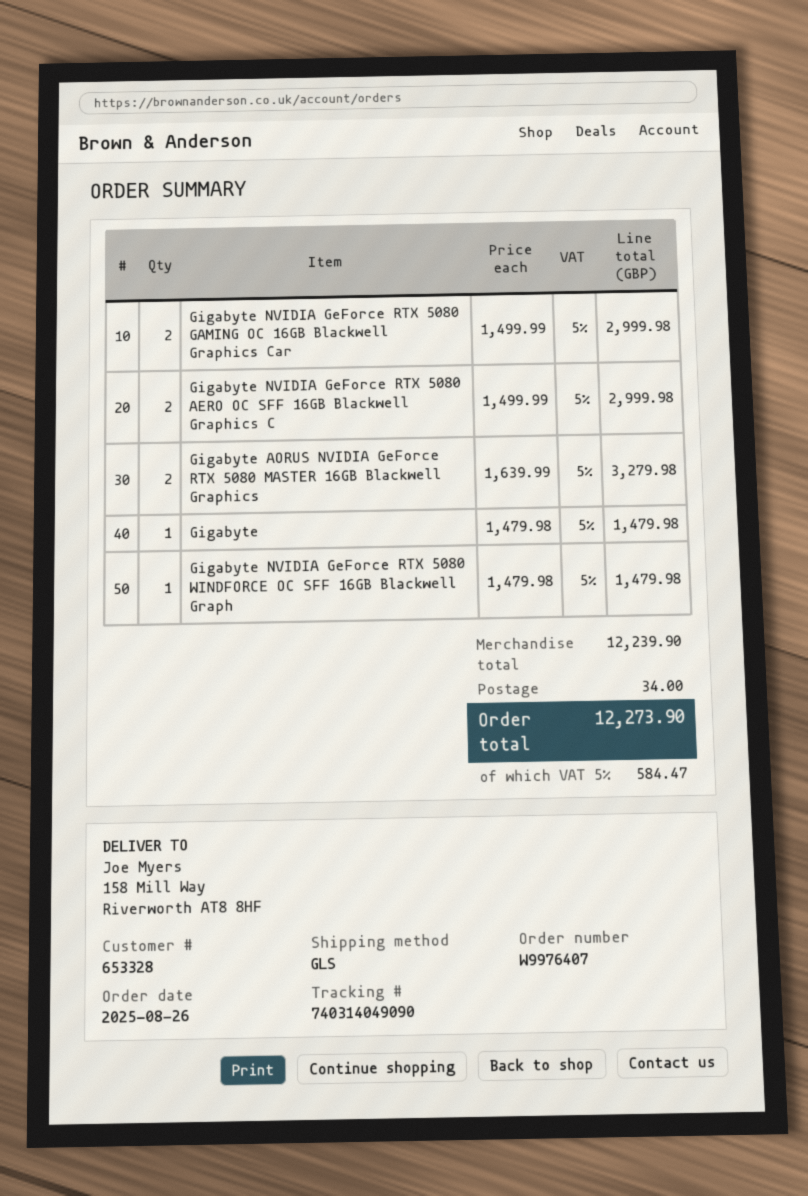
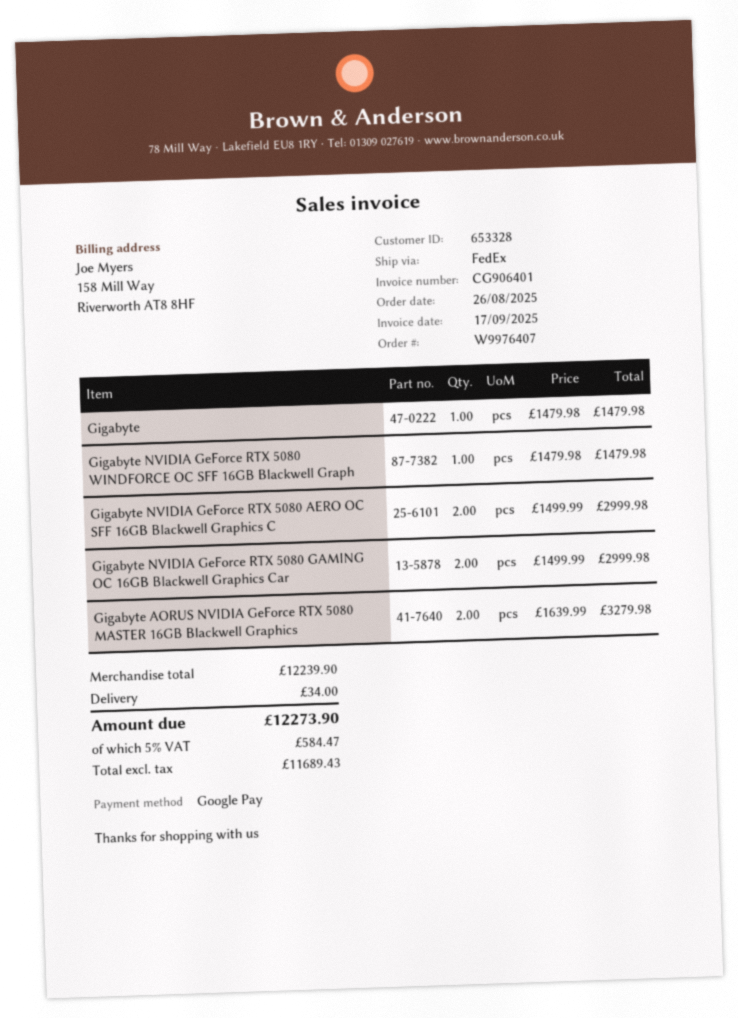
shipping method: GLS -> FedEx

